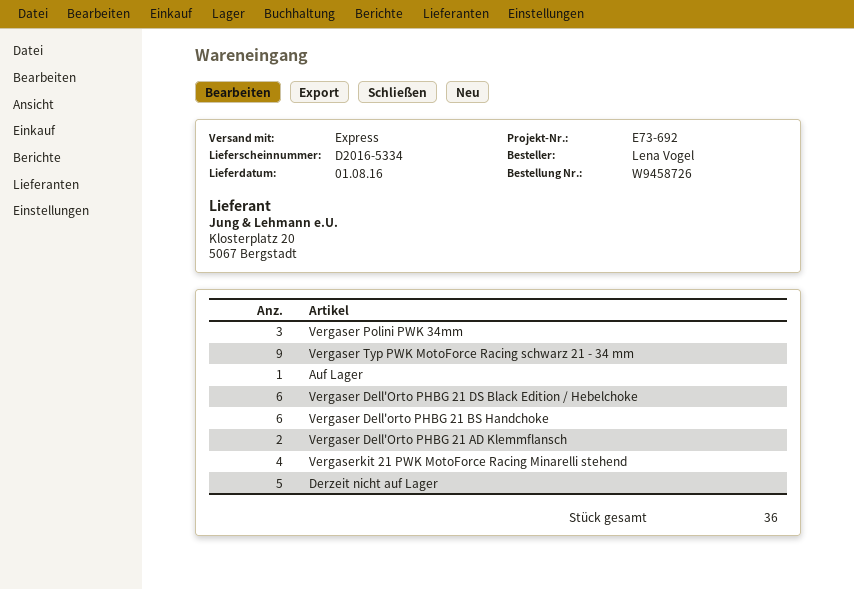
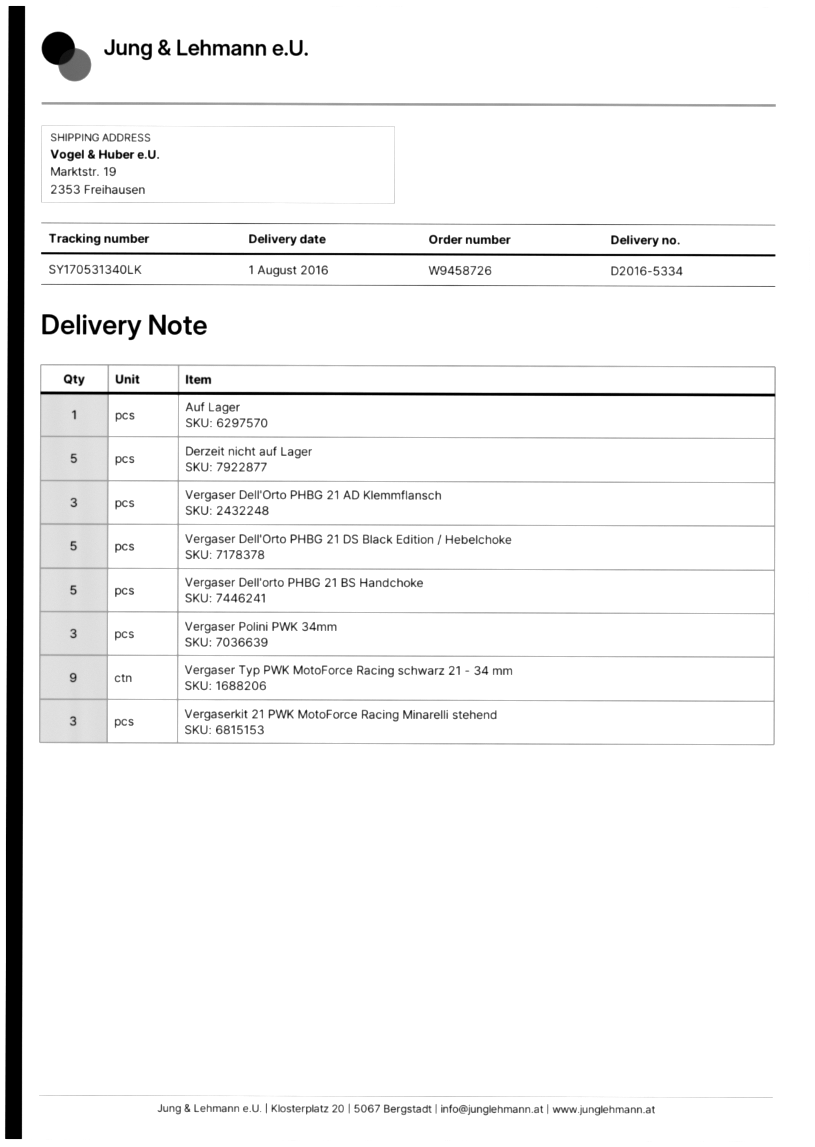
Vergaser Dell'Orto PHBG 21 DS Black Edition / Hebelchoke: 6 -> 5
Vergaser Dell'orto PHBG 21 BS Handchoke: 6 -> 5
Vergaser Dell'Orto PHBG 21 AD Klemmflansch: 2 -> 3
Vergaserkit 21 PWK MotoForce Racing Minarelli stehend: 4 -> 3

